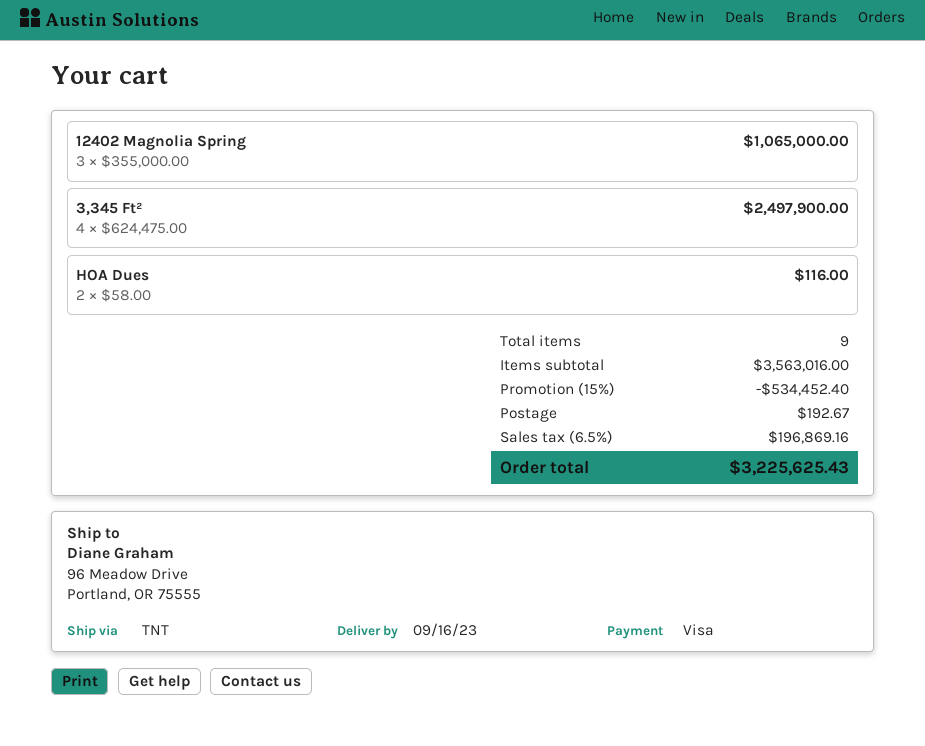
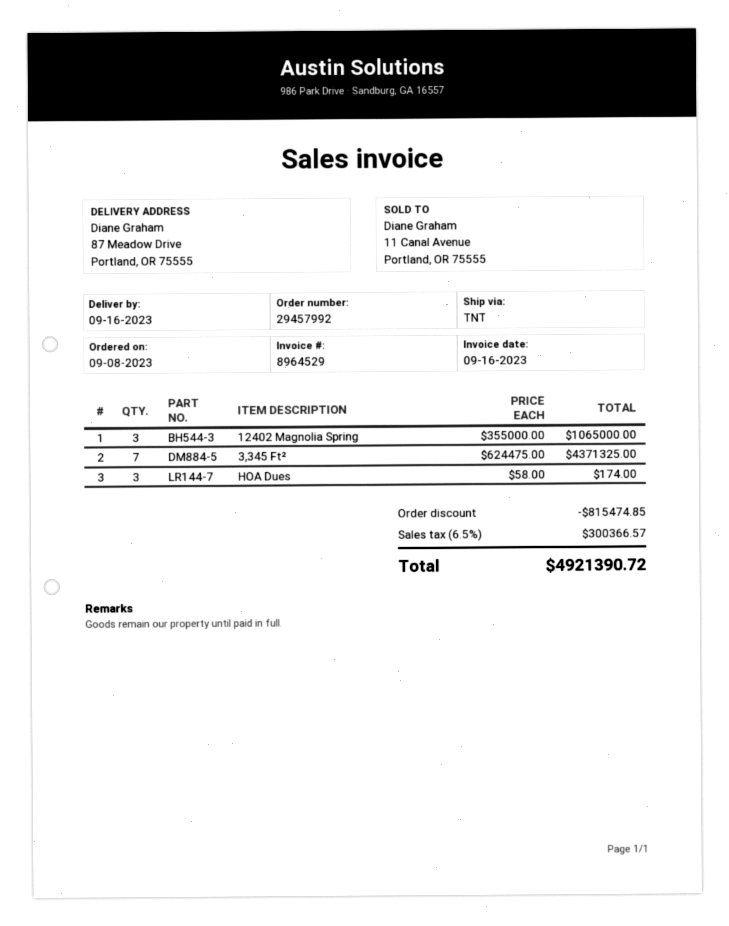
ship to: 96 Meadow Drive, Portland, OR 75555 -> 87 Meadow Drive, Portland, OR 75555
3,345 Ft²: 4 x 624475.00 = 2497900.00 -> 7 x 624475.00 = 4371325.00
HOA Dues: 2 x 58.00 = 116.00 -> 3 x 58.00 = 174.00
discount: 534452.40 -> 815474.85
shipping: 192.67 -> none
tax: 6.5% = 196869.16 -> 6.5% = 300366.57
total: 3225625.43 -> 4921390.72

